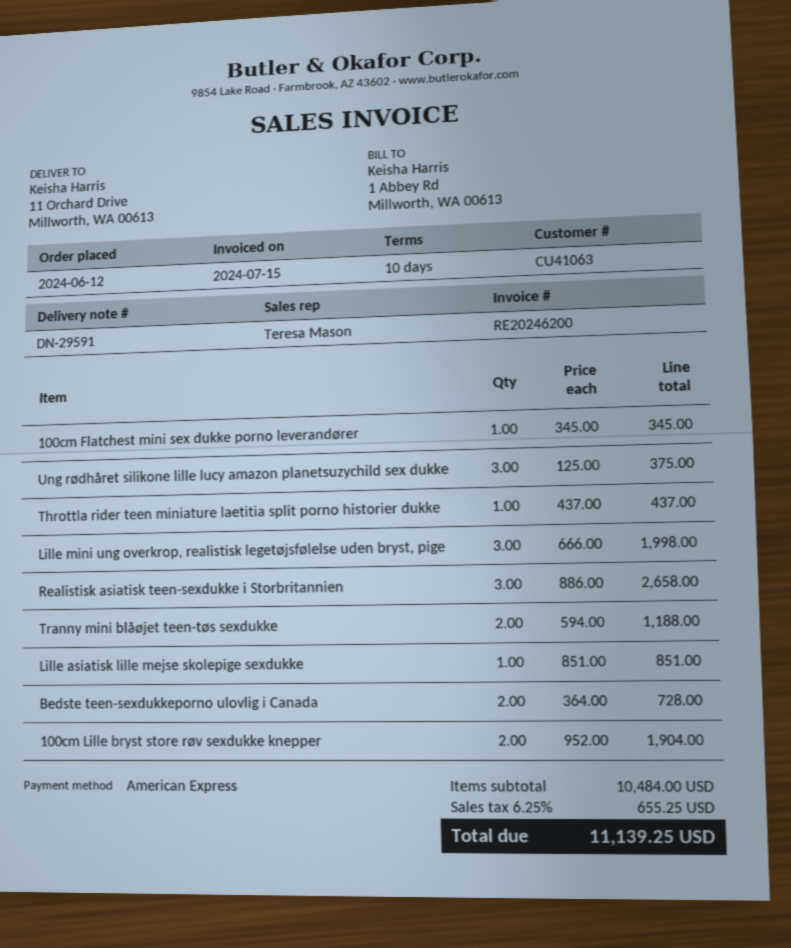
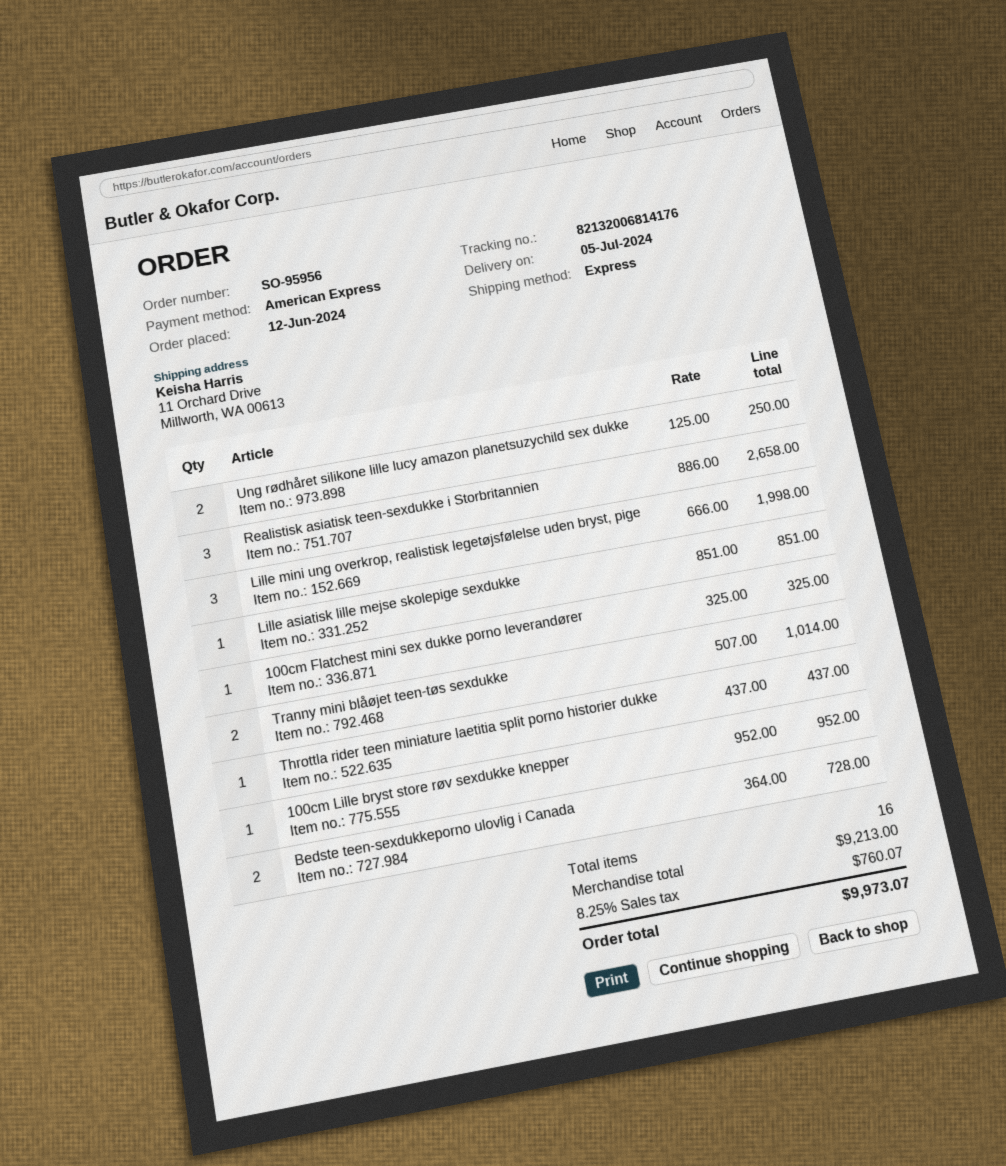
100cm Flatchest mini sex dukke porno leverandører: 1 x 345.00 = 345.00 -> 1 x 325.00 = 325.00
Ung rødhåret silikone lille lucy amazon planetsuzychild sex dukke: 3 x 125.00 = 375.00 -> 2 x 125.00 = 250.00
Tranny mini blåøjet teen-tøs sexdukke: 2 x 594.00 = 1188.00 -> 2 x 507.00 = 1014.00
100cm Lille bryst store røv sexdukke knepper: 2 x 952.00 = 1904.00 -> 1 x 952.00 = 952.00
subtotal: 10484.00 -> 9213.00
tax: 6.25% = 655.25 -> 8.25% = 760.07
total: 11139.25 -> 9973.07

